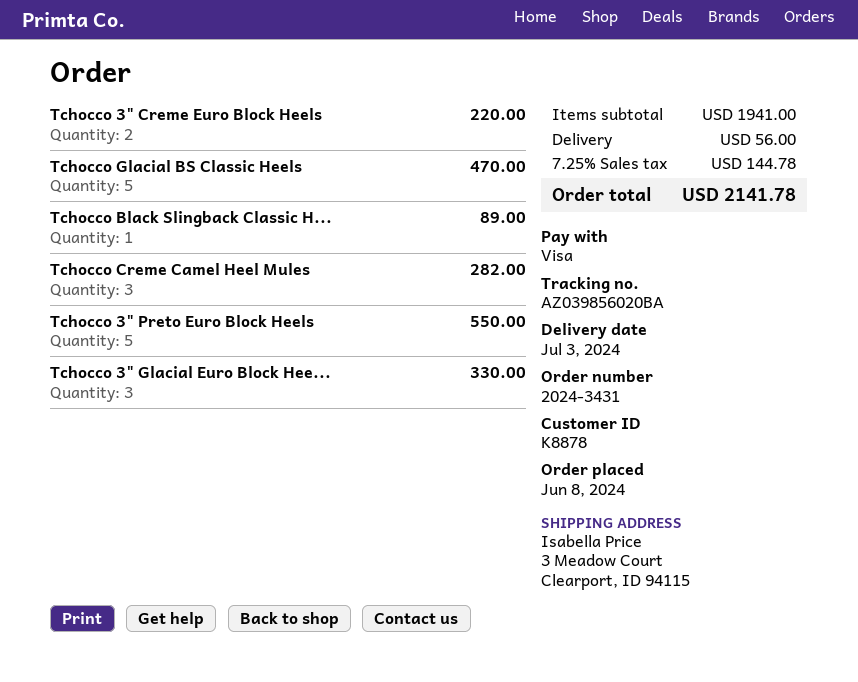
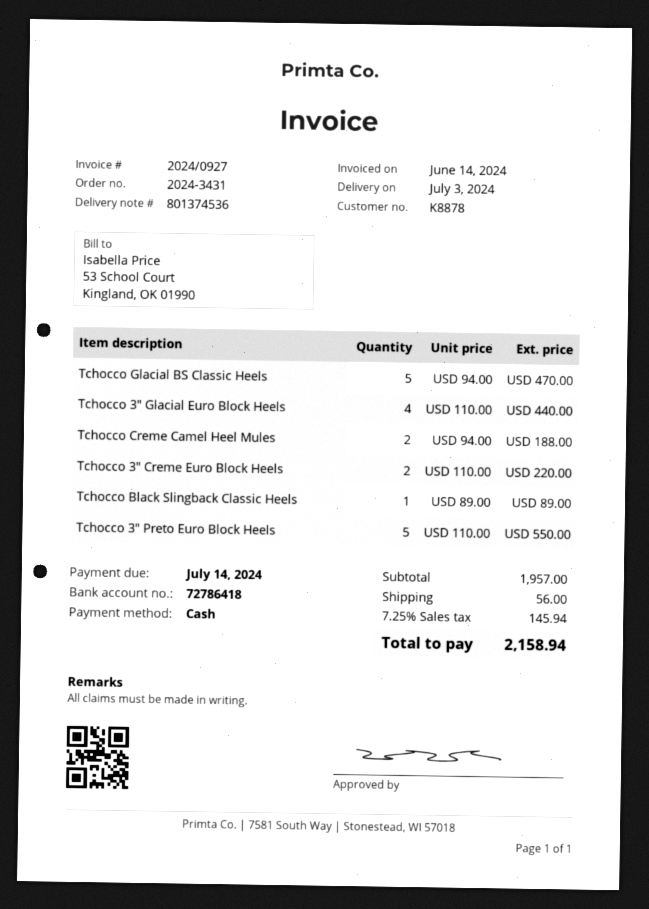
payment method: Visa -> cash
Tchocco Creme Camel Heel Mules: 3 for 282.00 -> 2 for 188.00
Tchocco 3" Glacial Euro Block Hee...: 3 for 330.00 -> 4 for 440.00
subtotal: 1941.00 -> 1957.00
tax: 7.25% = 144.78 -> 7.25% = 145.94
total: 2141.78 -> 2158.94

